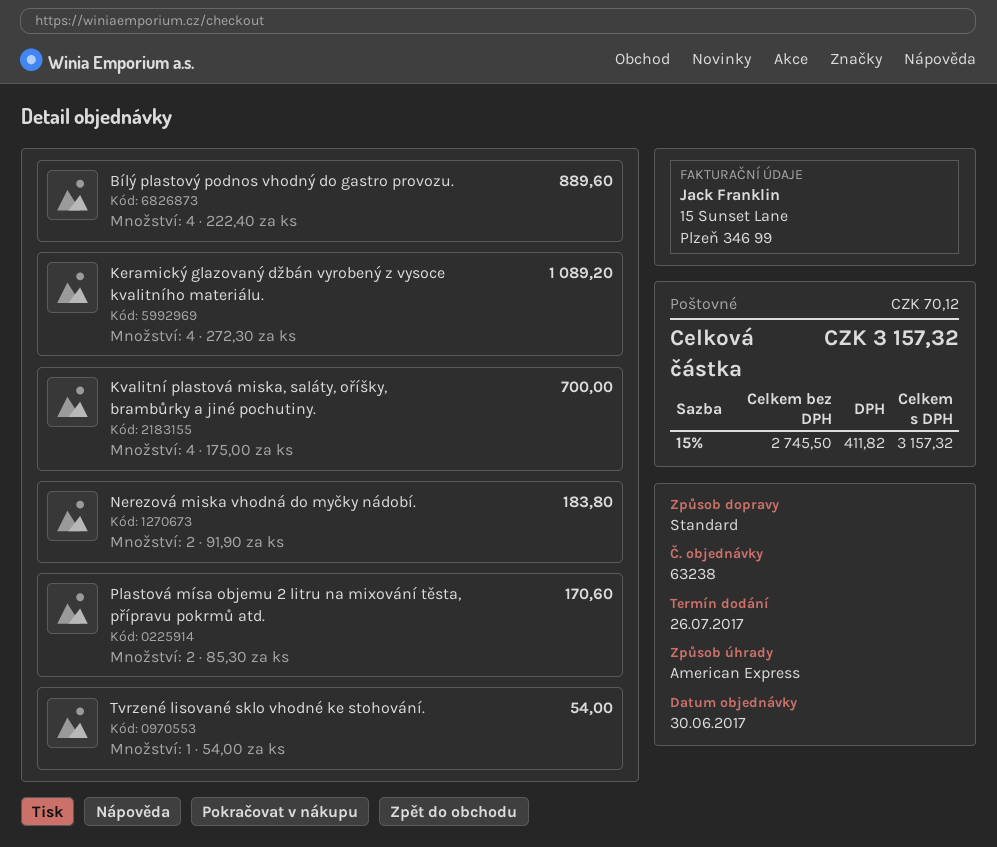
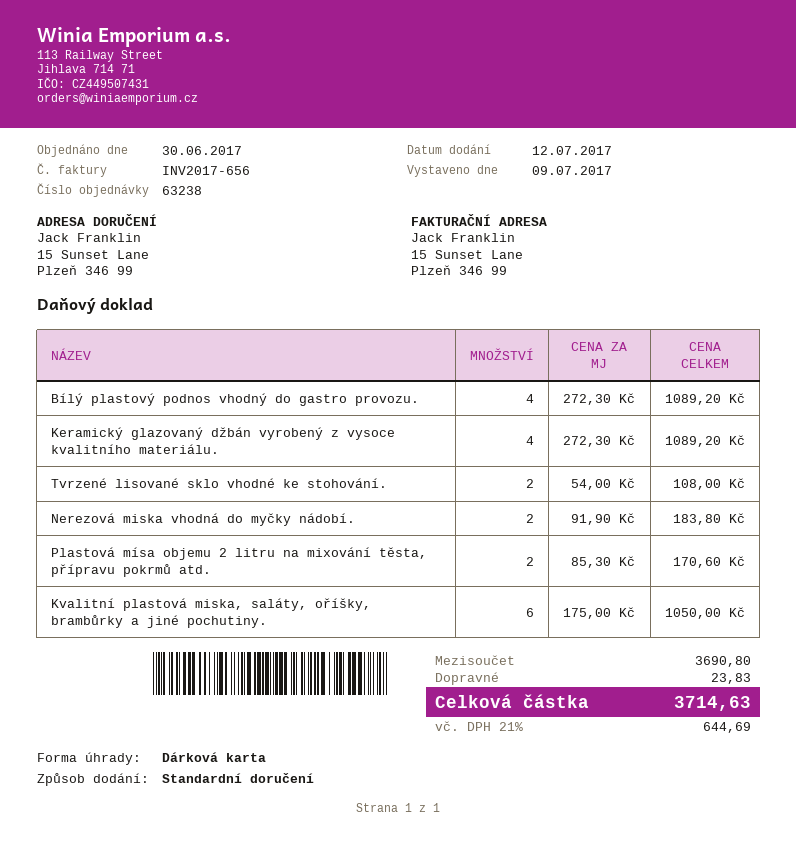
delivery date: 2017-07-26 -> 2017-07-12
payment method: American Express -> gift card
Bílý plastový podnos vhodný do gastro provozu.: 4 x 222.40 = 889.60 -> 4 x 272.30 = 1089.20
Kvalitní plastová miska, saláty, oříšky, brambůrky a jiné pochutiny.: 4 x 175.00 = 700.00 -> 6 x 175.00 = 1050.00
Tvrzené lisované sklo vhodné ke stohování.: 1 x 54.00 = 54.00 -> 2 x 54.00 = 108.00
shipping: 70.12 -> 23.83
tax: 15% = 411.82 -> 21% = 644.69
total: 3157.32 -> 3714.63

